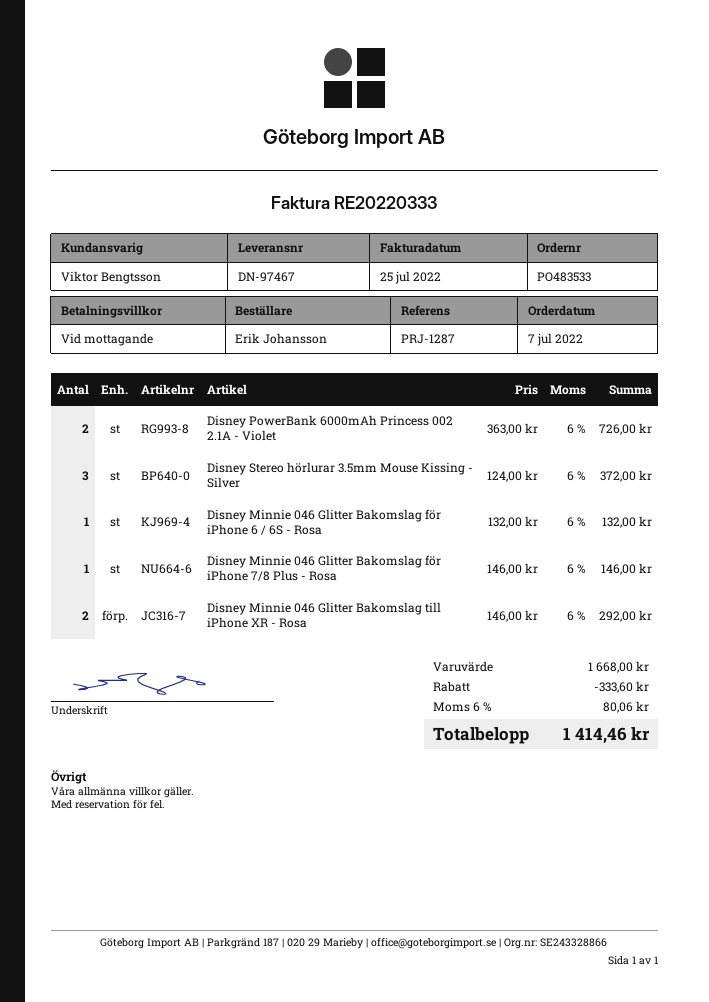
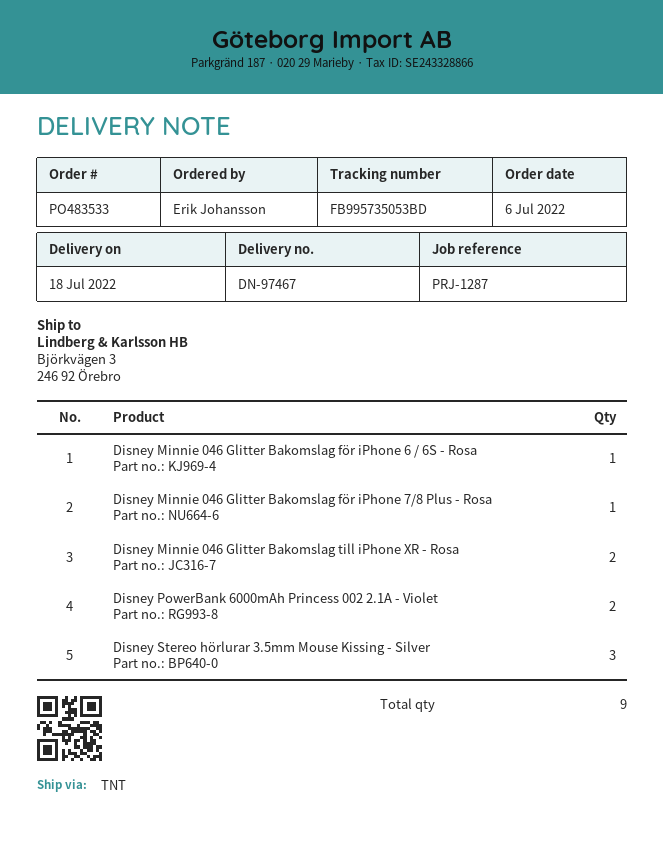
order date: 2022-07-07 -> 2022-07-06

